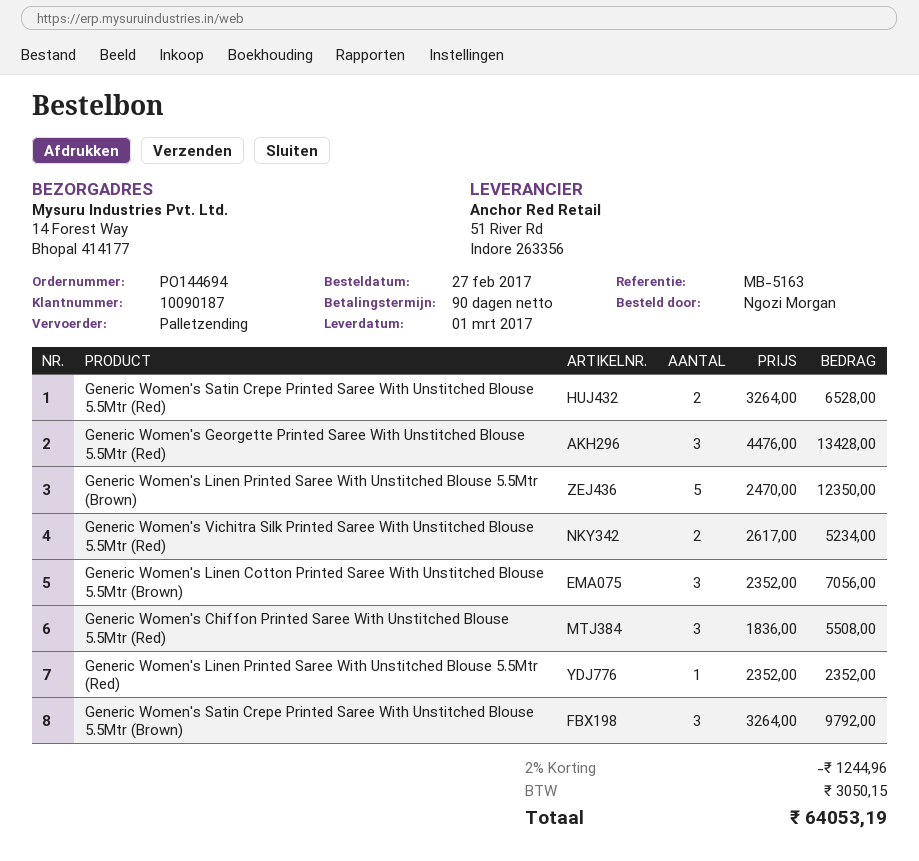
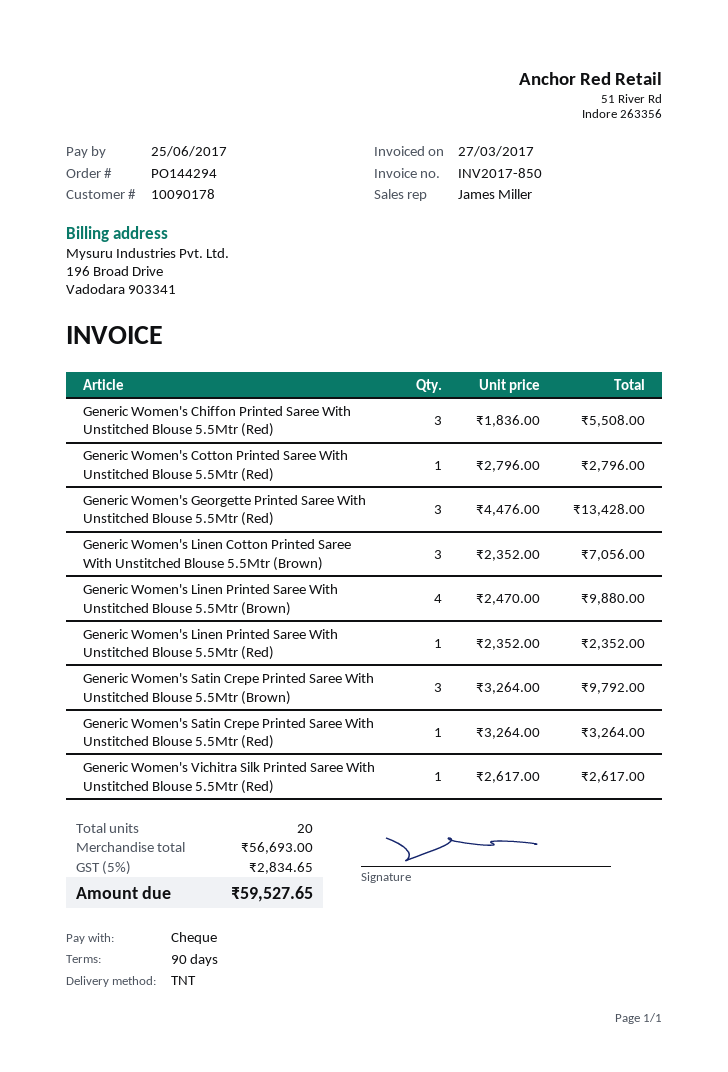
order number: PO144694 -> PO144294
customer number: 10090187 -> 10090178
shipping method: pallet freight -> TNT
Generic Women's Satin Crepe Printed Saree With Unstitched Blouse 5.5Mtr (Red): 2 x 3264.00 = 6528.00 -> 1 x 3264.00 = 3264.00
Generic Women's Linen Printed Saree With Unstitched Blouse 5.5Mtr (Brown): 5 x 2470.00 = 12350.00 -> 4 x 2470.00 = 9880.00
Generic Women's Vichitra Silk Printed Saree With Unstitched Blouse 5.5Mtr (Red): 2 x 2617.00 = 5234.00 -> 1 x 2617.00 = 2617.00
Generic Women's Cotton Printed Saree With Unstitched Blouse 5.5Mtr (Red): none -> 1 x 2796.00 = 2796.00
discount: 2% = 1244.96 -> none
tax: 3050.15 -> 2834.65
total: 64053.19 -> 59527.65

